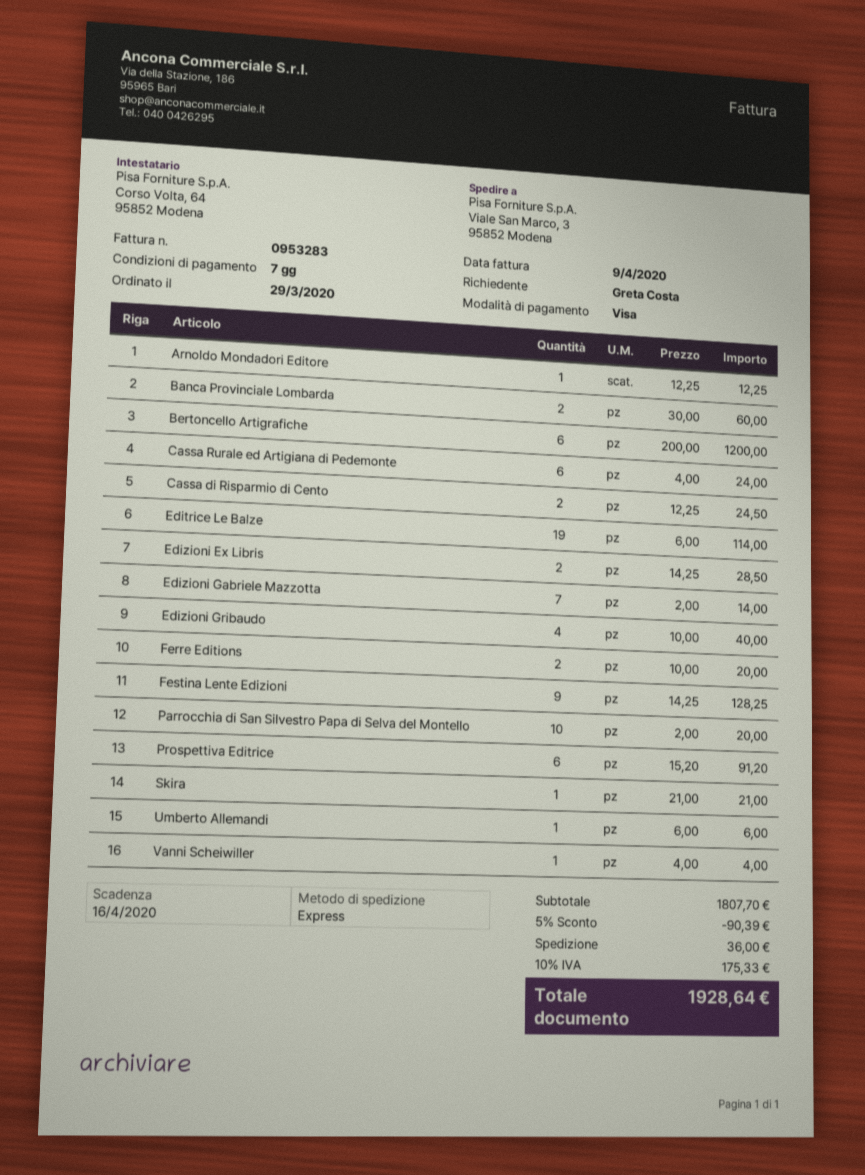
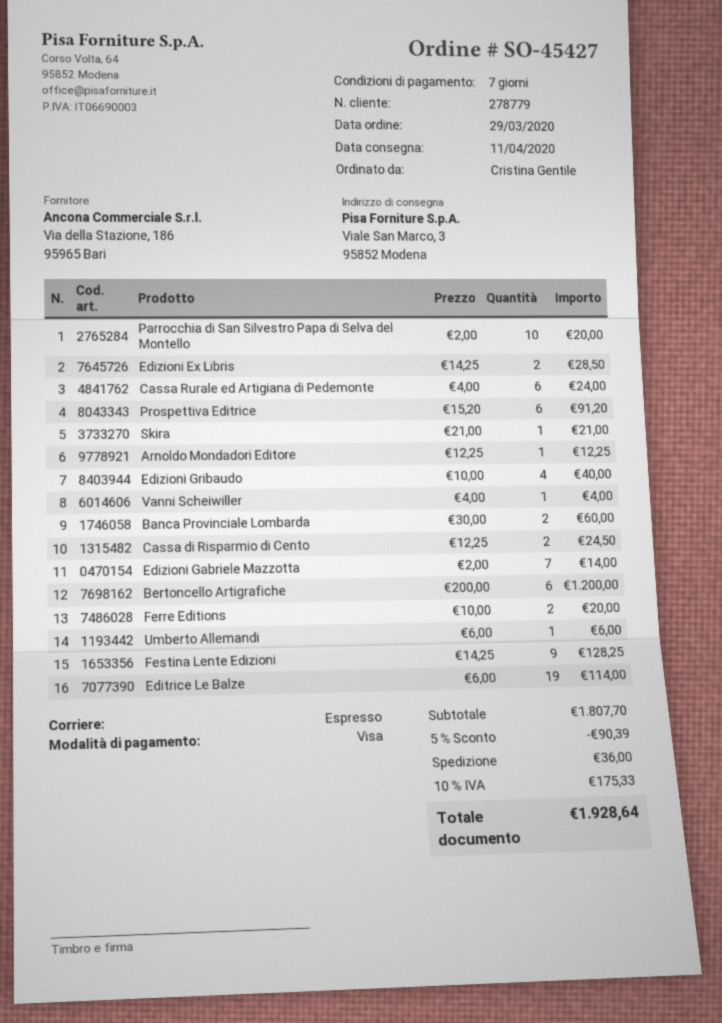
ordered by: Greta Costa -> Cristina Gentile

